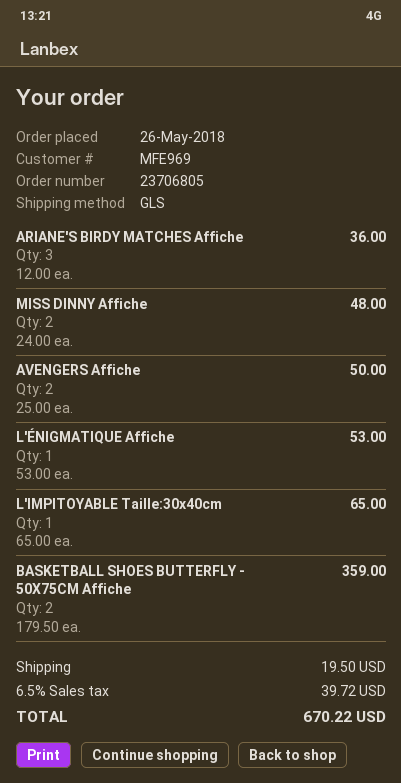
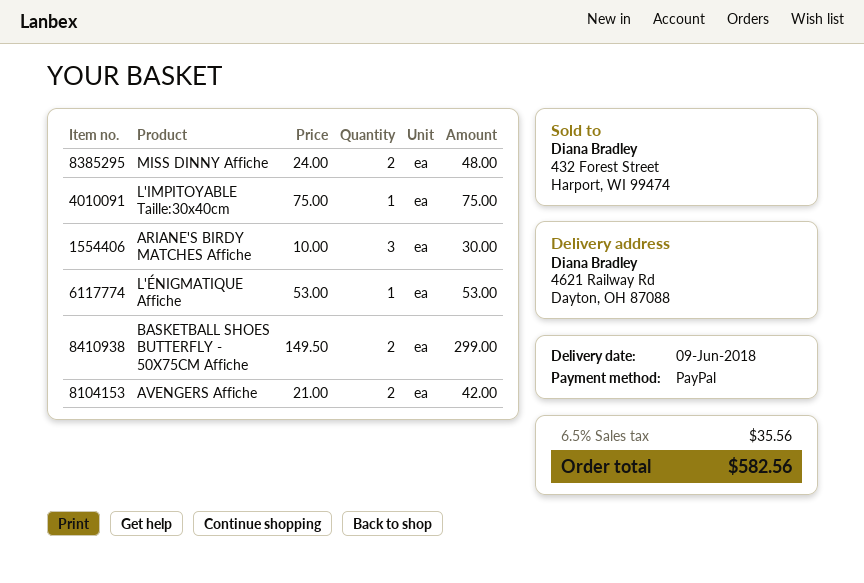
ARIANE'S BIRDY MATCHES Affiche: 3 x 12.00 = 36.00 -> 3 x 10.00 = 30.00
AVENGERS Affiche: 2 x 25.00 = 50.00 -> 2 x 21.00 = 42.00
L'IMPITOYABLE Taille:30x40cm: 1 x 65.00 = 65.00 -> 1 x 75.00 = 75.00
BASKETBALL SHOES BUTTERFLY - 50X75CM Affiche: 2 x 179.50 = 359.00 -> 2 x 149.50 = 299.00
shipping: 19.50 -> none
tax: 6.5% = 39.72 -> 6.5% = 35.56
total: 670.22 -> 582.56

